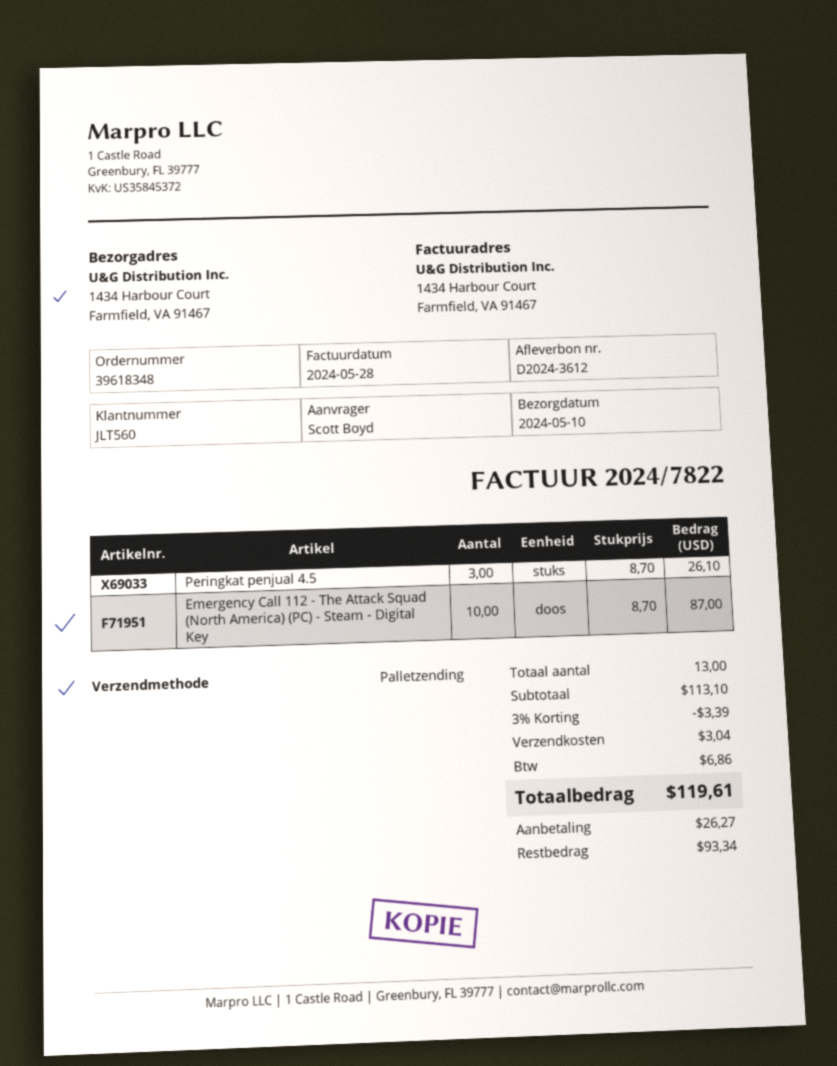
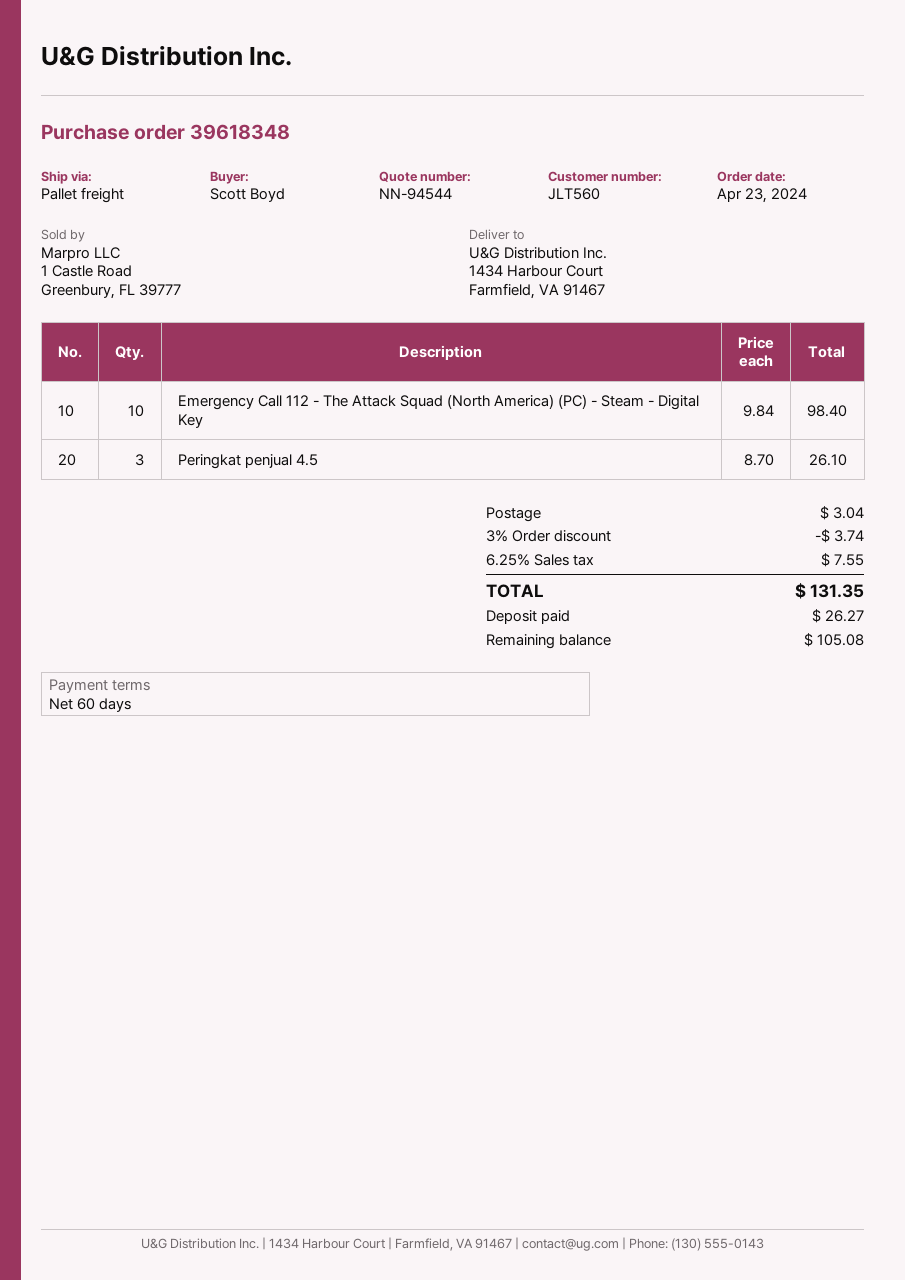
Emergency Call 112 - The Attack Squad (North America) (PC) - Steam - Digital Key: 10 x 8.70 = 87.00 -> 10 x 9.84 = 98.40
discount: 3% = 3.39 -> 3% = 3.74
tax: 6.86 -> 7.55
total: 119.61 -> 131.35
balance: 93.34 -> 105.08

